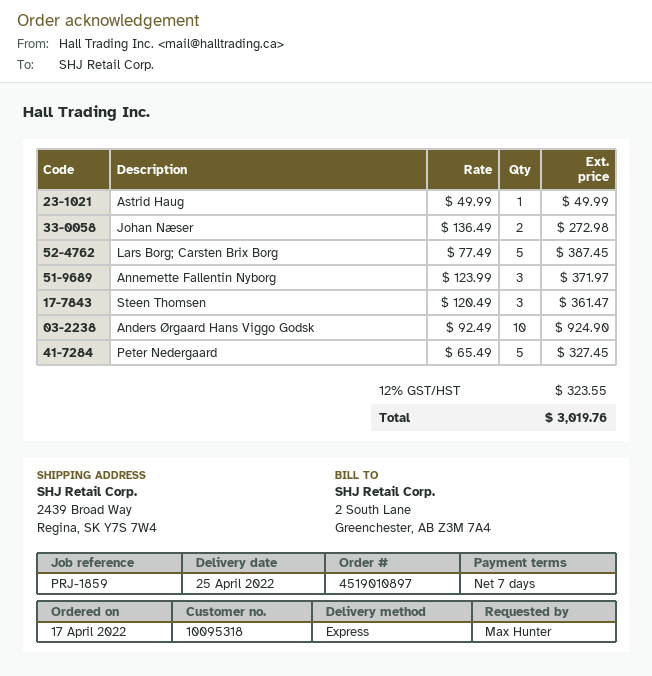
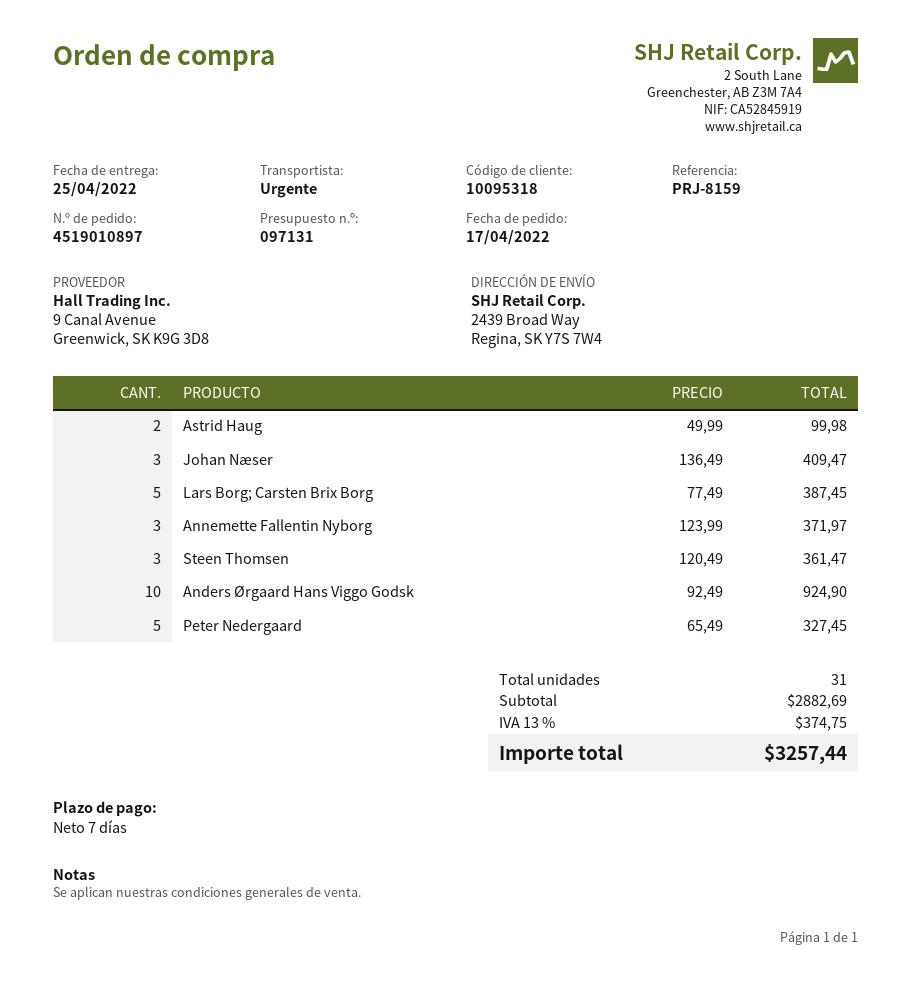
reference: PRJ-1859 -> PRJ-8159
Astrid Haug: 1 x 49.99 = 49.99 -> 2 x 49.99 = 99.98
Johan Næser: 2 x 136.49 = 272.98 -> 3 x 136.49 = 409.47
tax: 12% = 323.55 -> 13% = 374.75
total: 3019.76 -> 3257.44

